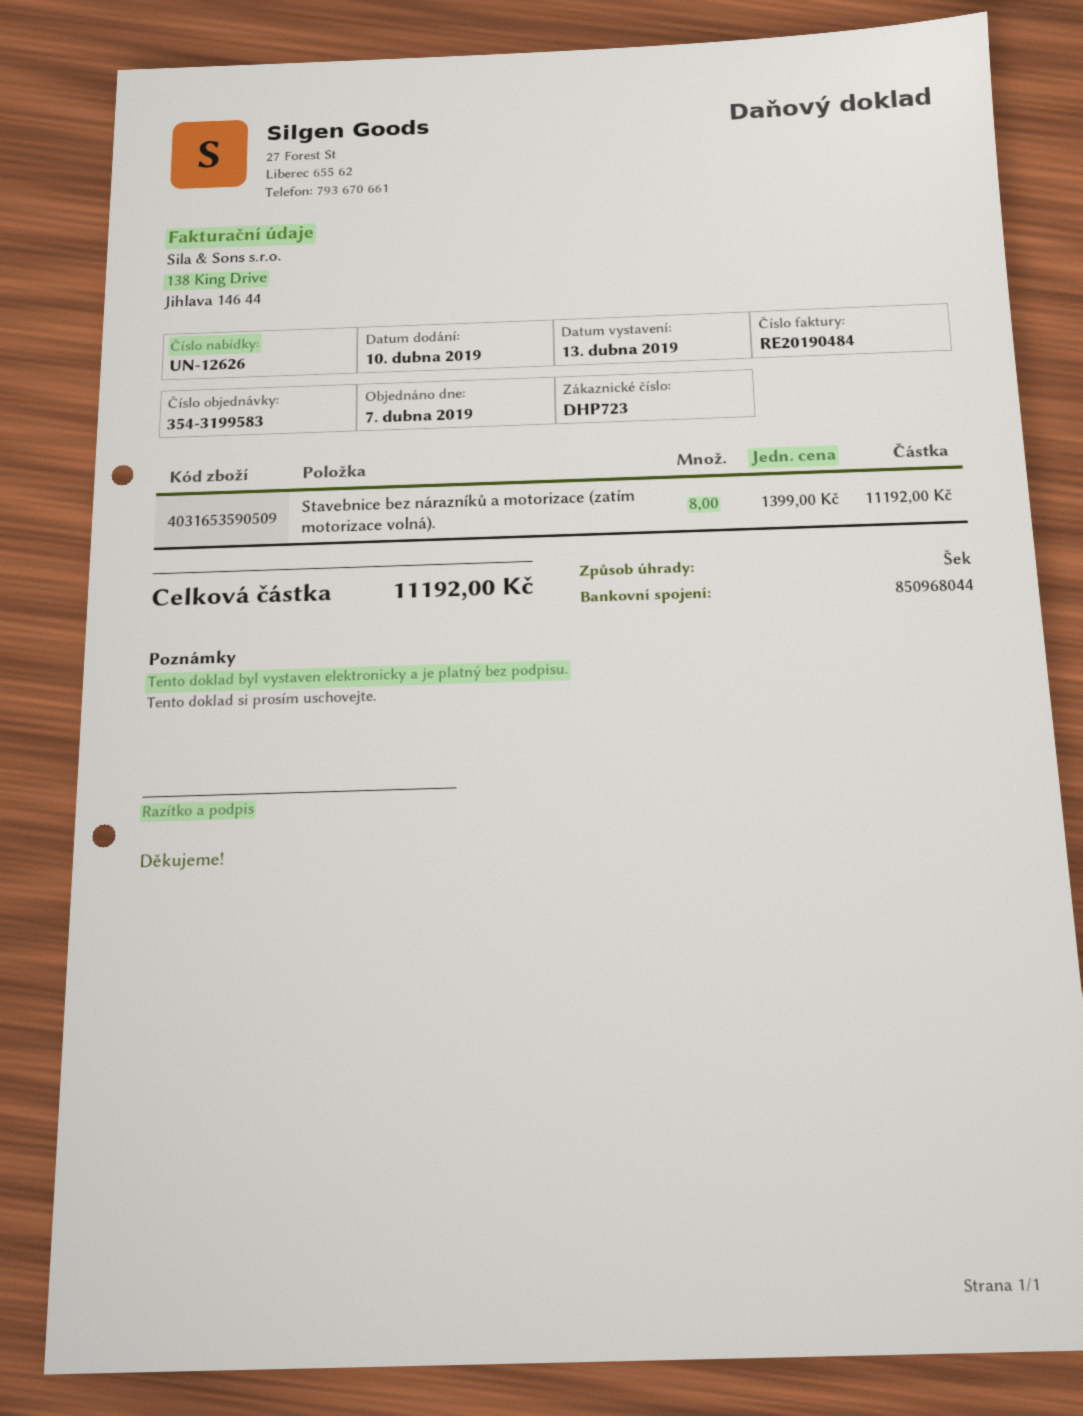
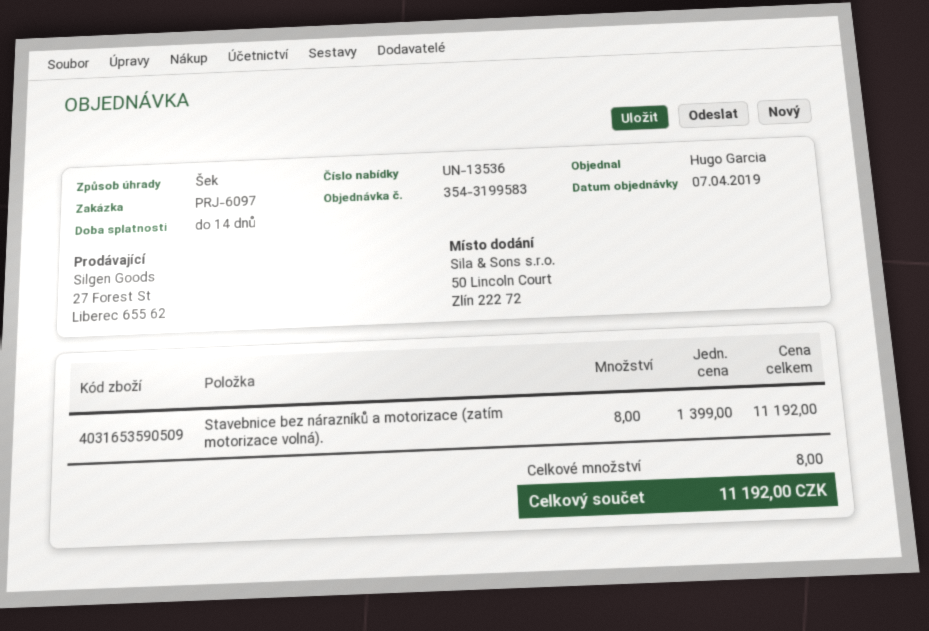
quote number: UN-12626 -> UN-13536

